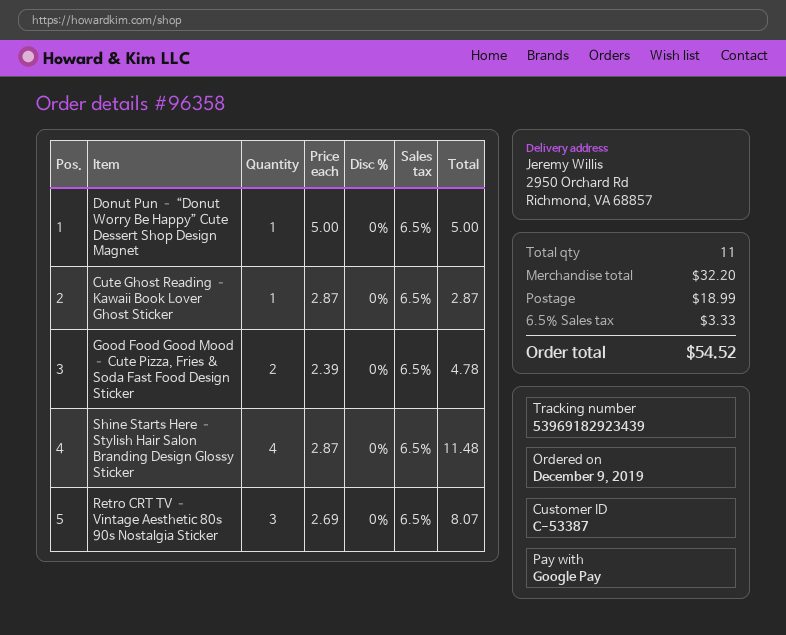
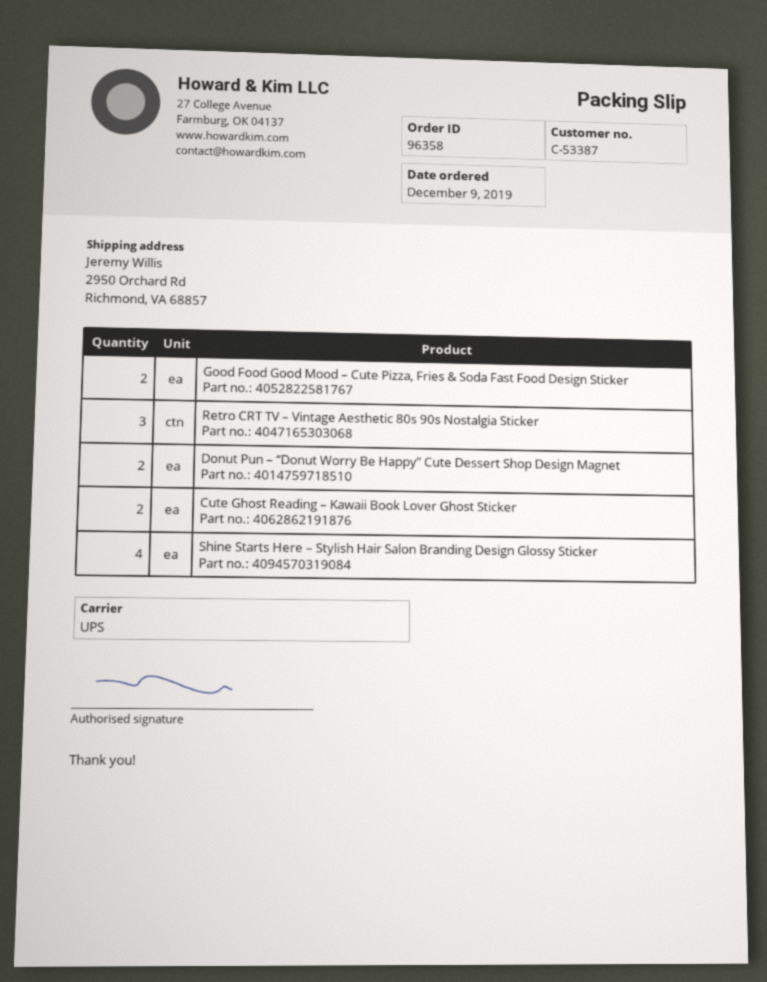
Donut Pun – “Donut Worry Be Happy” Cute Dessert Shop Design Magnet: 1 -> 2
Cute Ghost Reading – Kawaii Book Lover Ghost Sticker: 1 -> 2

